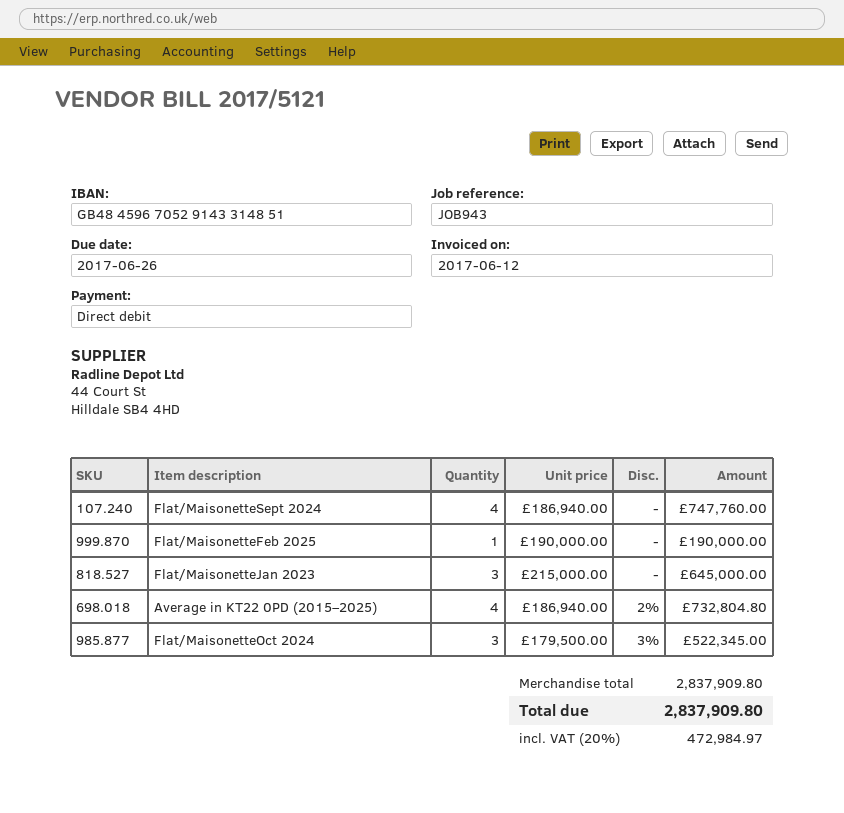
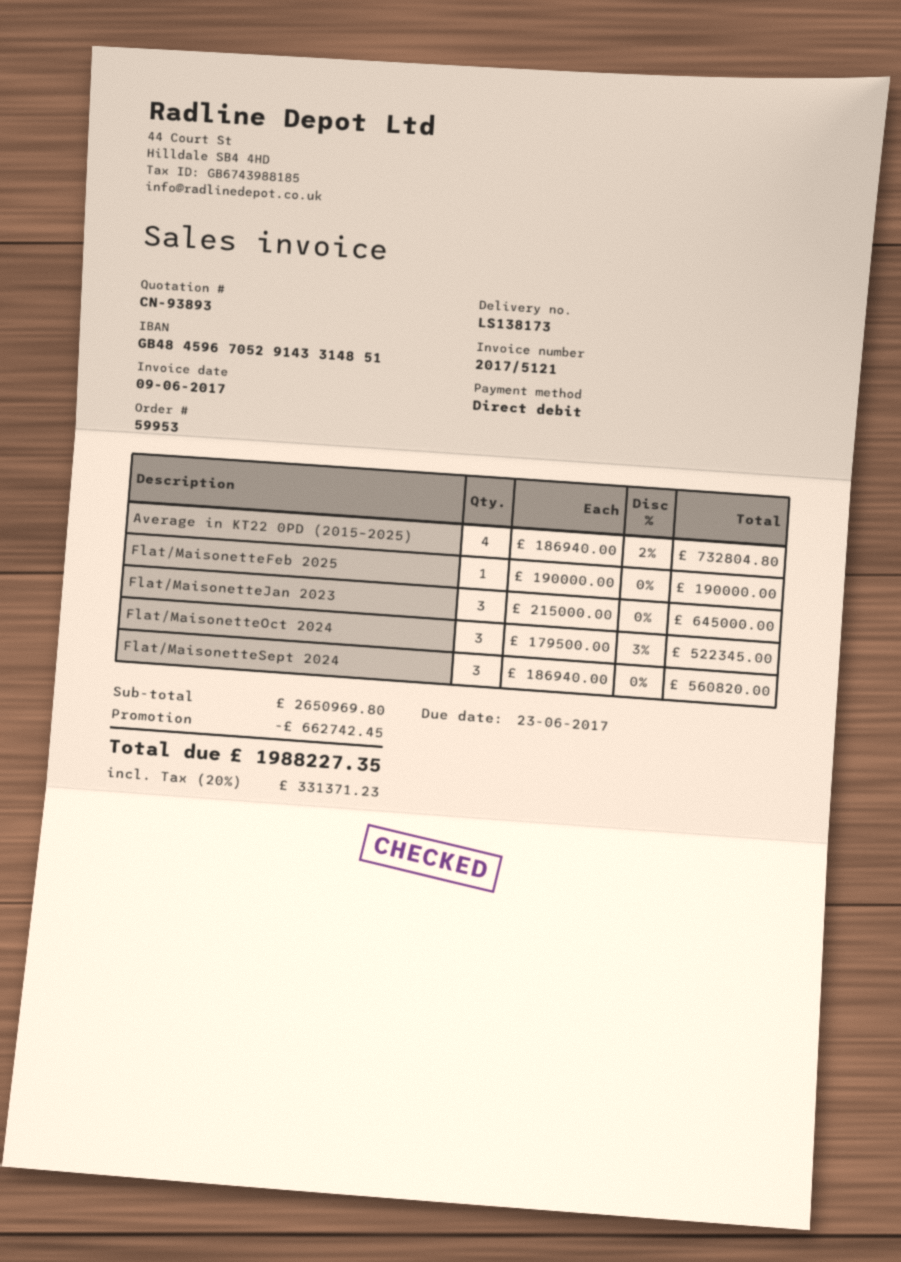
invoice date: 2017-06-12 -> 2017-06-09
due date: 2017-06-26 -> 2017-06-23
Flat/MaisonetteSept 2024: 4 x 186940.00 = 747760.00 -> 3 x 186940.00 = 560820.00
subtotal: 2837909.80 -> 2650969.80
discount: none -> 662742.45
tax: 20% = 472984.97 -> 20% = 331371.23
total: 2837909.80 -> 1988227.35

